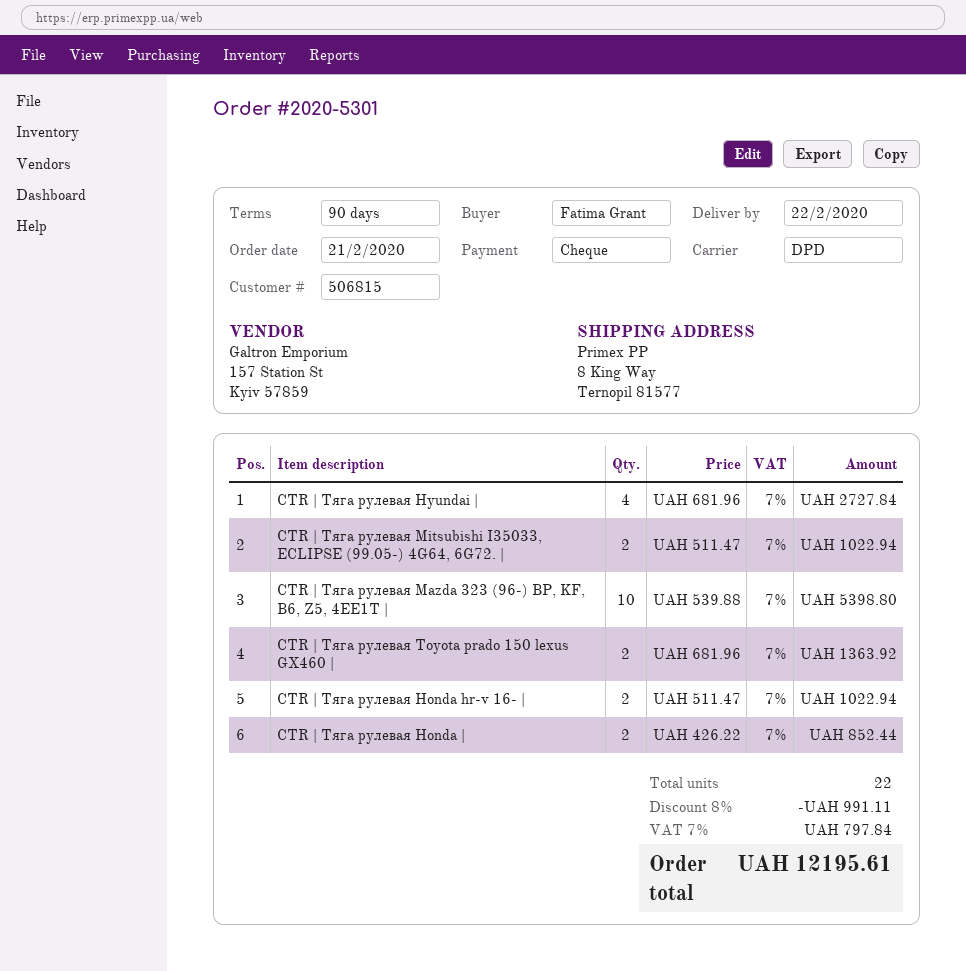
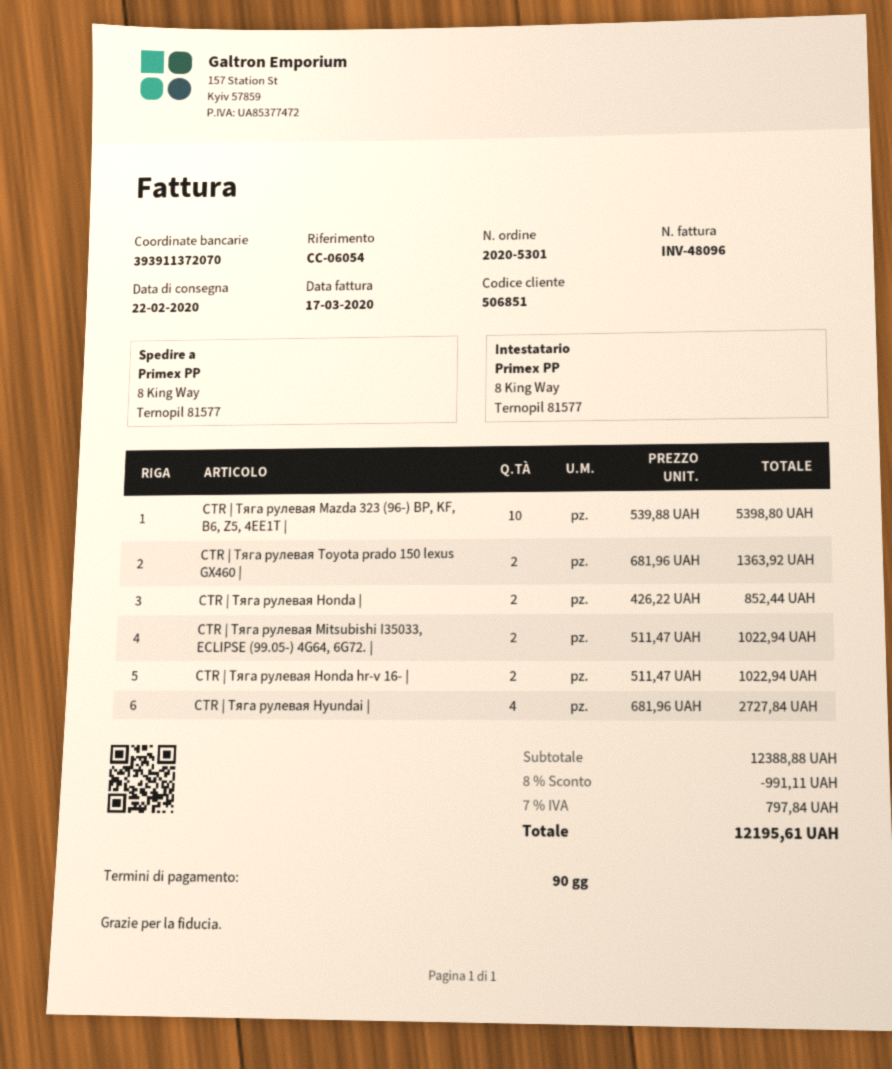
customer number: 506815 -> 506851

